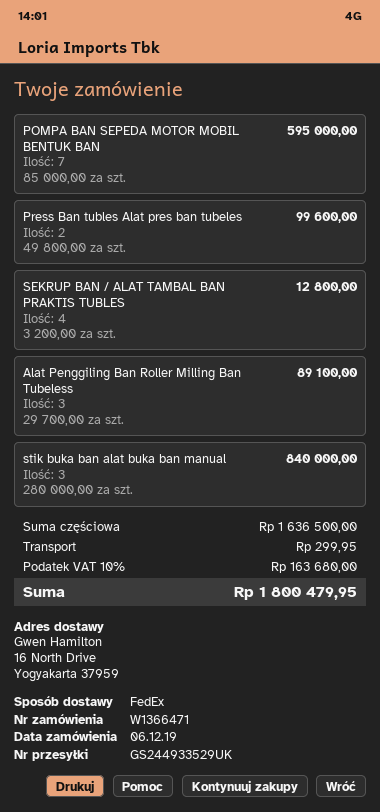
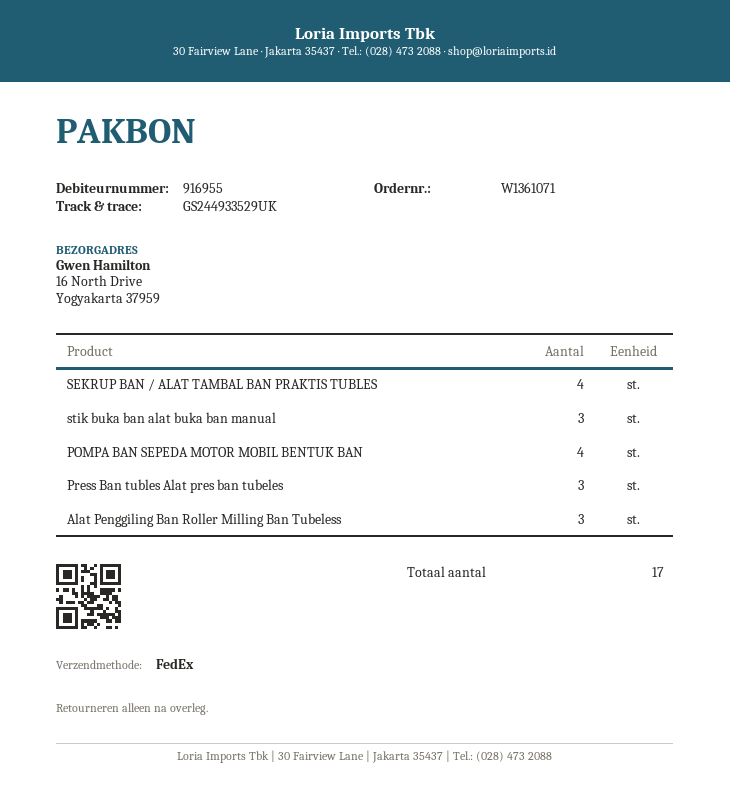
order number: W1366471 -> W1361071
POMPA BAN SEPEDA MOTOR MOBIL BENTUK BAN: 7 -> 4
Press Ban tubles Alat pres ban tubeles: 2 -> 3

